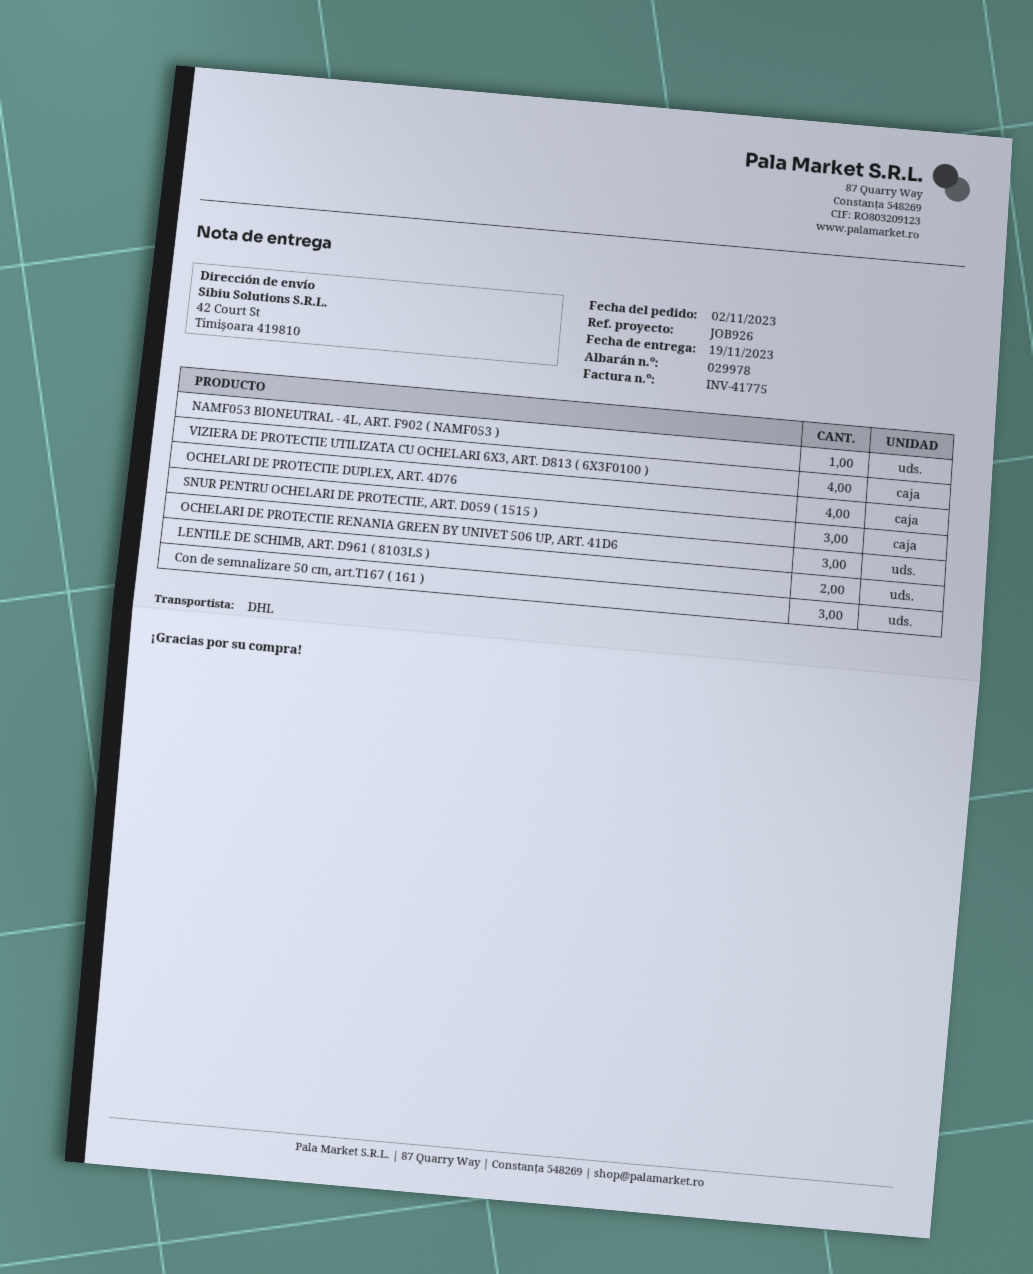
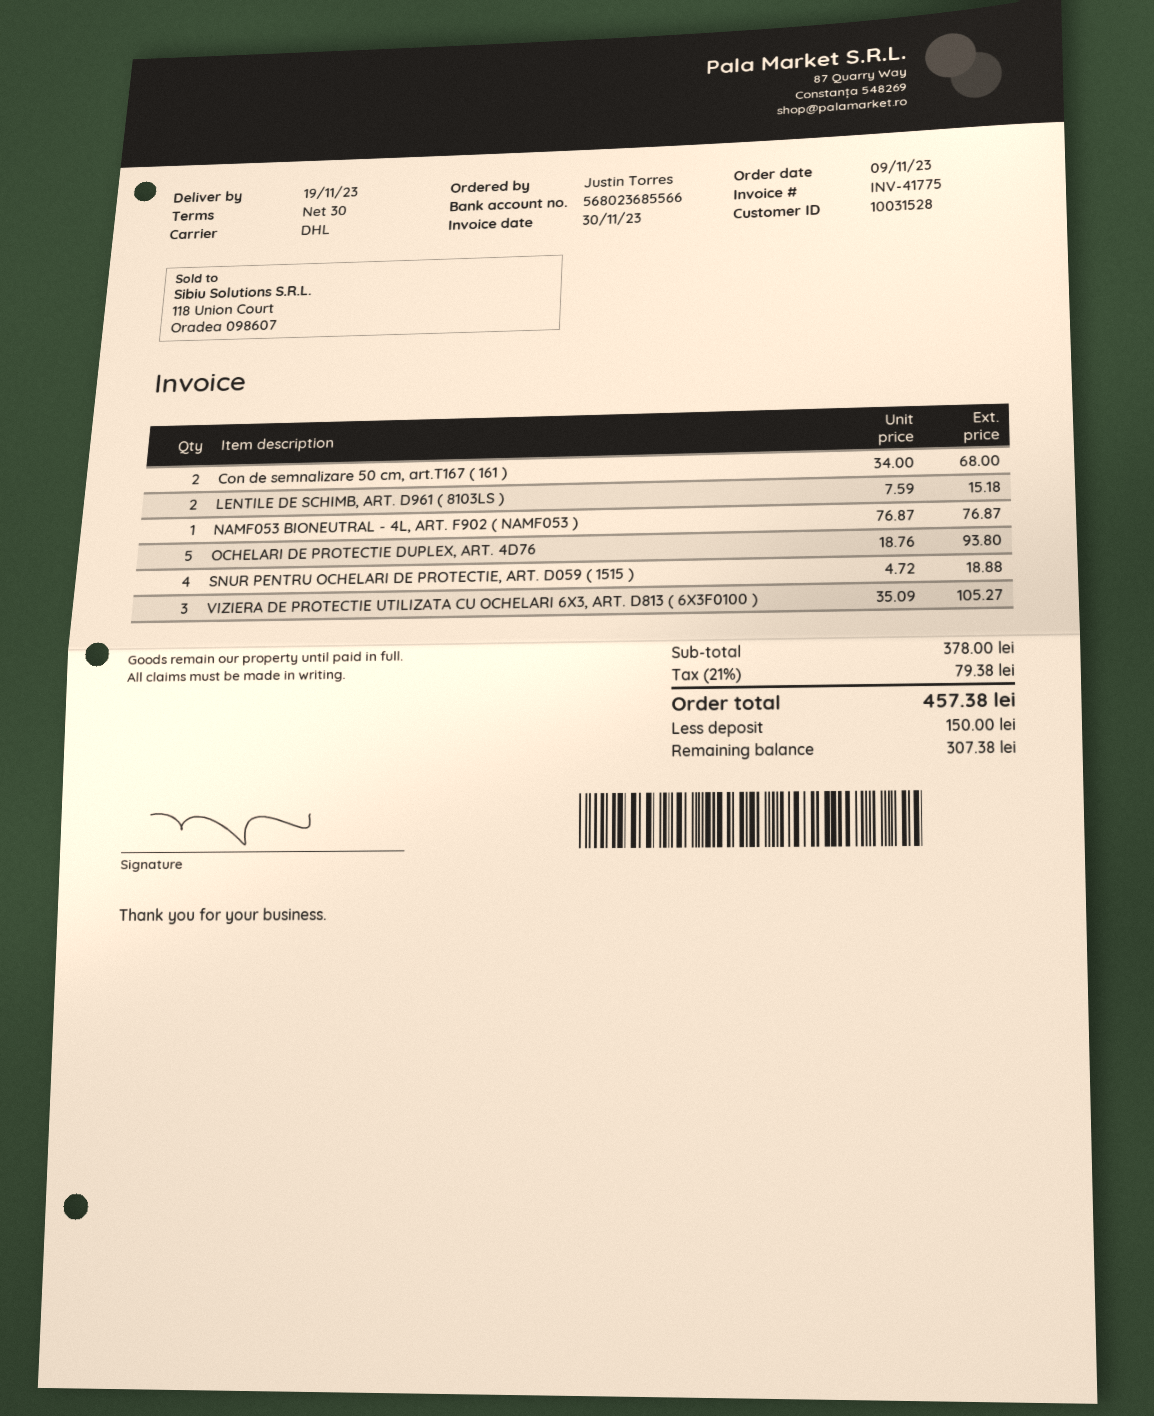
order date: 2023-11-02 -> 2023-11-09
VIZIERA DE PROTECTIE UTILIZATA CU OCHELARI 6X3, ART. D813 ( 6X3F0100 ): 4 -> 3
OCHELARI DE PROTECTIE DUPLEX, ART. 4D76: 4 -> 5
SNUR PENTRU OCHELARI DE PROTECTIE, ART. D059 ( 1515 ): 3 -> 4
OCHELARI DE PROTECTIE RENANIA GREEN BY UNIVET 506 UP, ART. 41D6: 3 -> none
Con de semnalizare 50 cm, art.T167 ( 161 ): 3 -> 2

